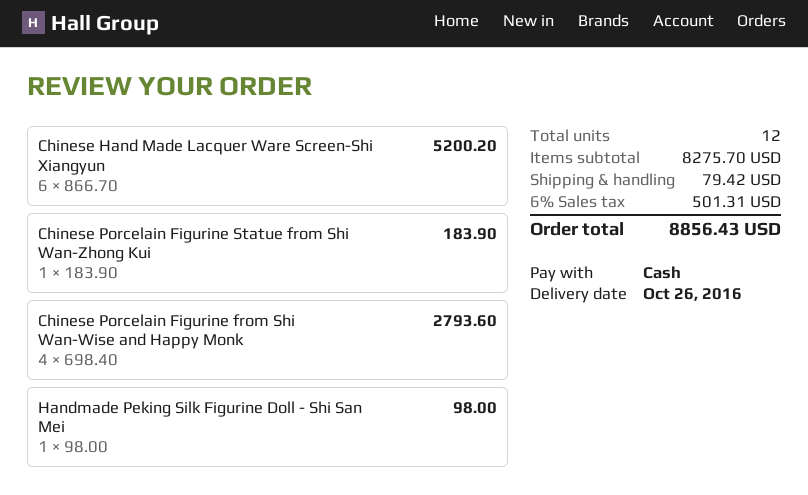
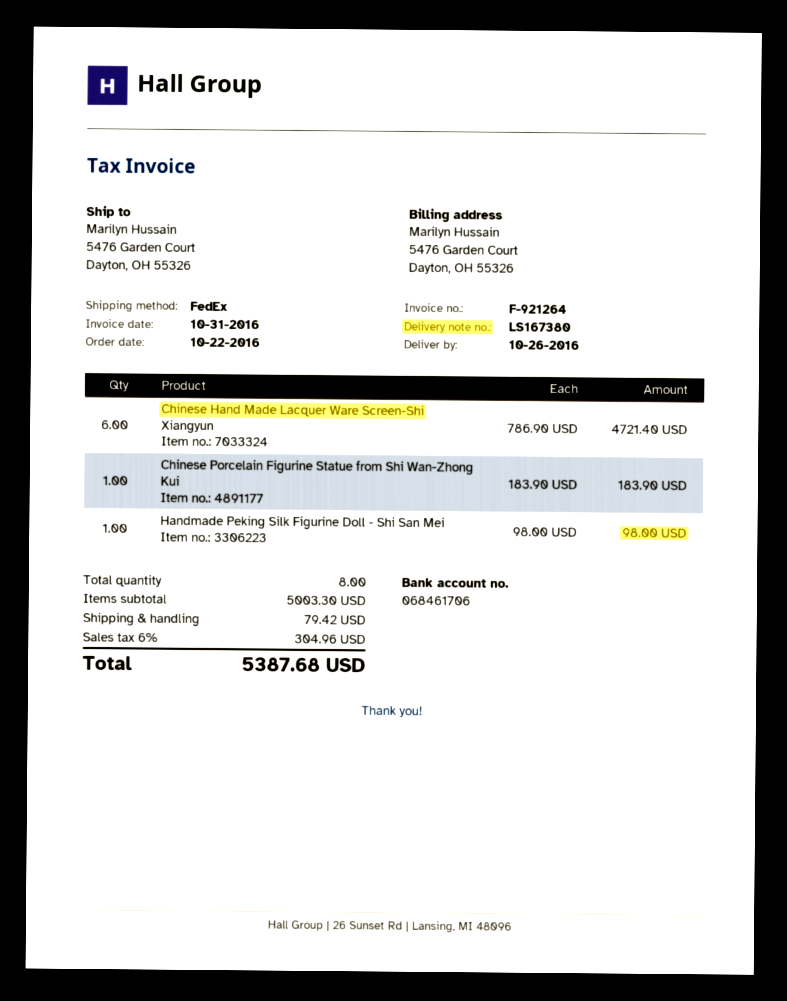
Chinese Hand Made Lacquer Ware Screen-Shi Xiangyun: 6 x 866.70 = 5200.20 -> 6 x 786.90 = 4721.40
Chinese Porcelain Figurine from Shi Wan-Wise and Happy Monk: 4 x 698.40 = 2793.60 -> none
total quantity: 12 -> 8
subtotal: 8275.70 -> 5003.30
tax: 6% = 501.31 -> 6% = 304.96
total: 8856.43 -> 5387.68

